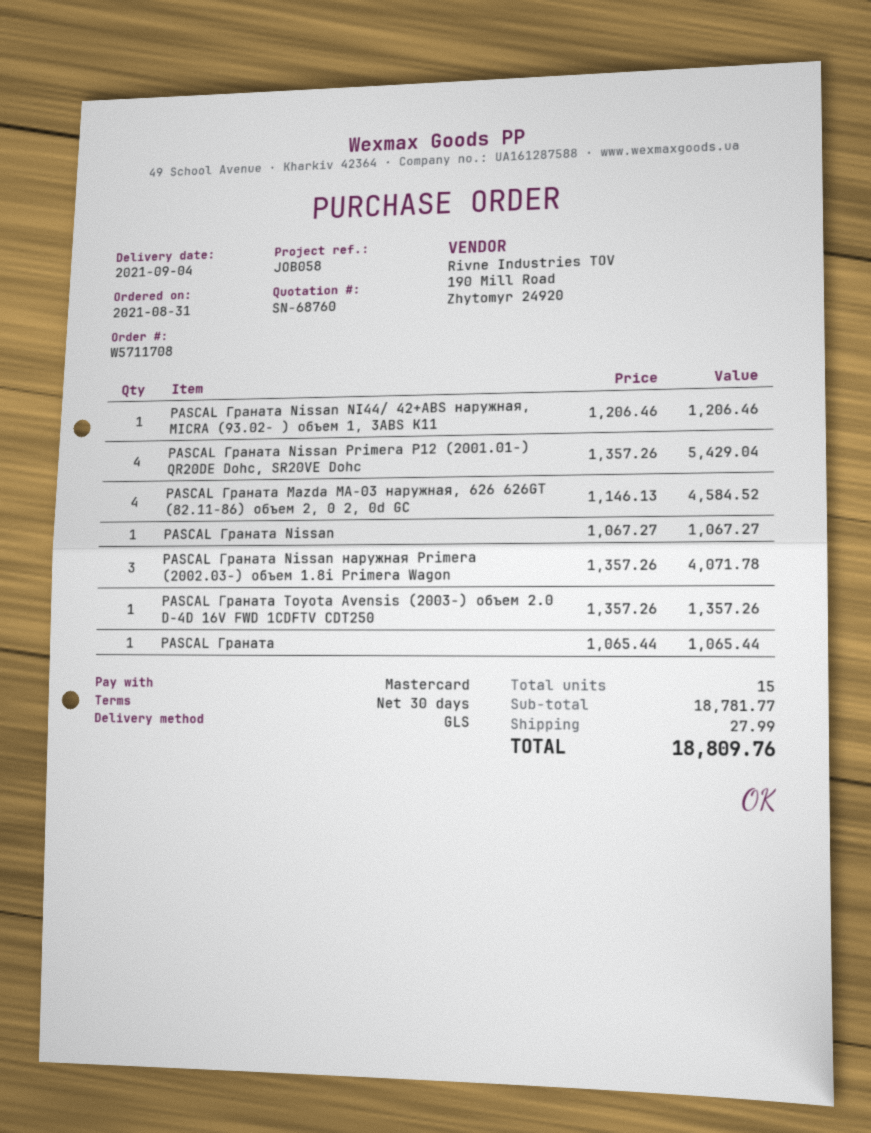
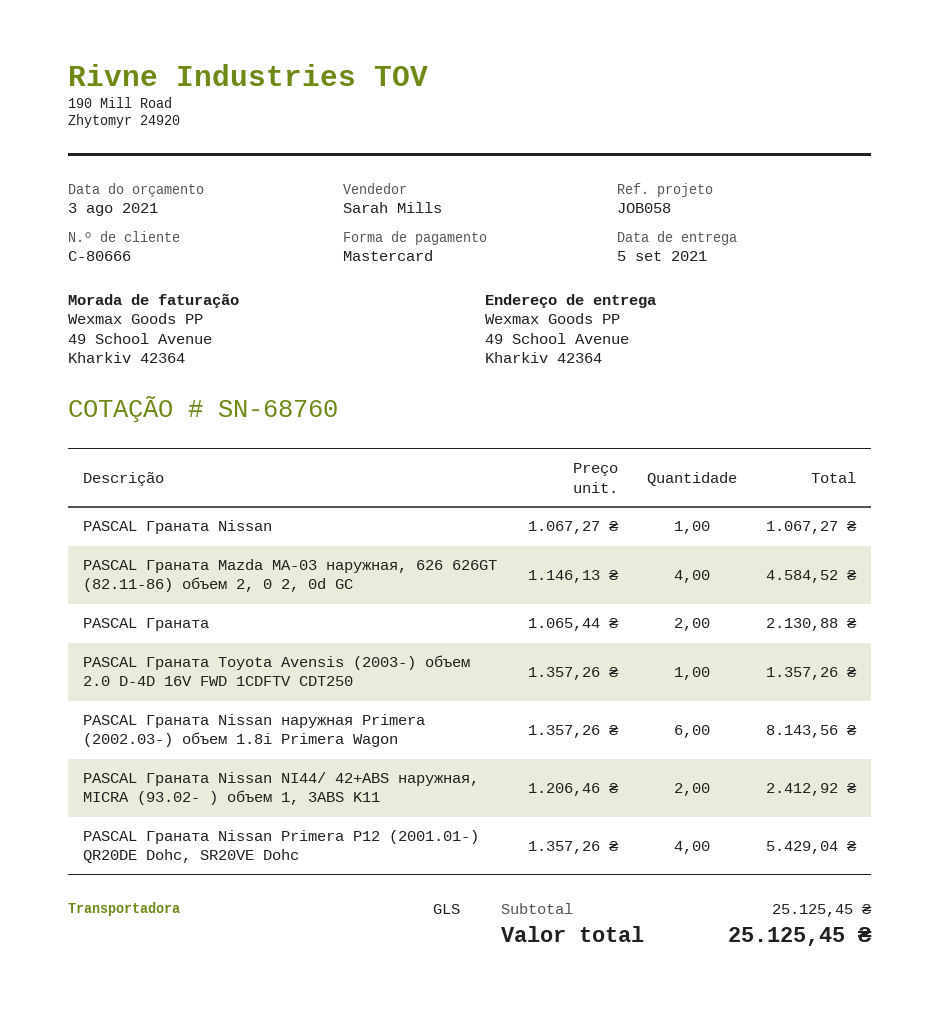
delivery date: 2021-09-04 -> 2021-09-05
PASCAL Граната Nissan NI44/ 42+ABS наружная, MICRA (93.02- ) объем 1, 3ABS K11: 1 x 1206.46 = 1206.46 -> 2 x 1206.46 = 2412.92
PASCAL Граната Nissan наружная Primera (2002.03-) объем 1.8i Primera Wagon: 3 x 1357.26 = 4071.78 -> 6 x 1357.26 = 8143.56
PASCAL Граната: 1 x 1065.44 = 1065.44 -> 2 x 1065.44 = 2130.88
subtotal: 18781.77 -> 25125.45
shipping: 27.99 -> none
total: 18809.76 -> 25125.45

